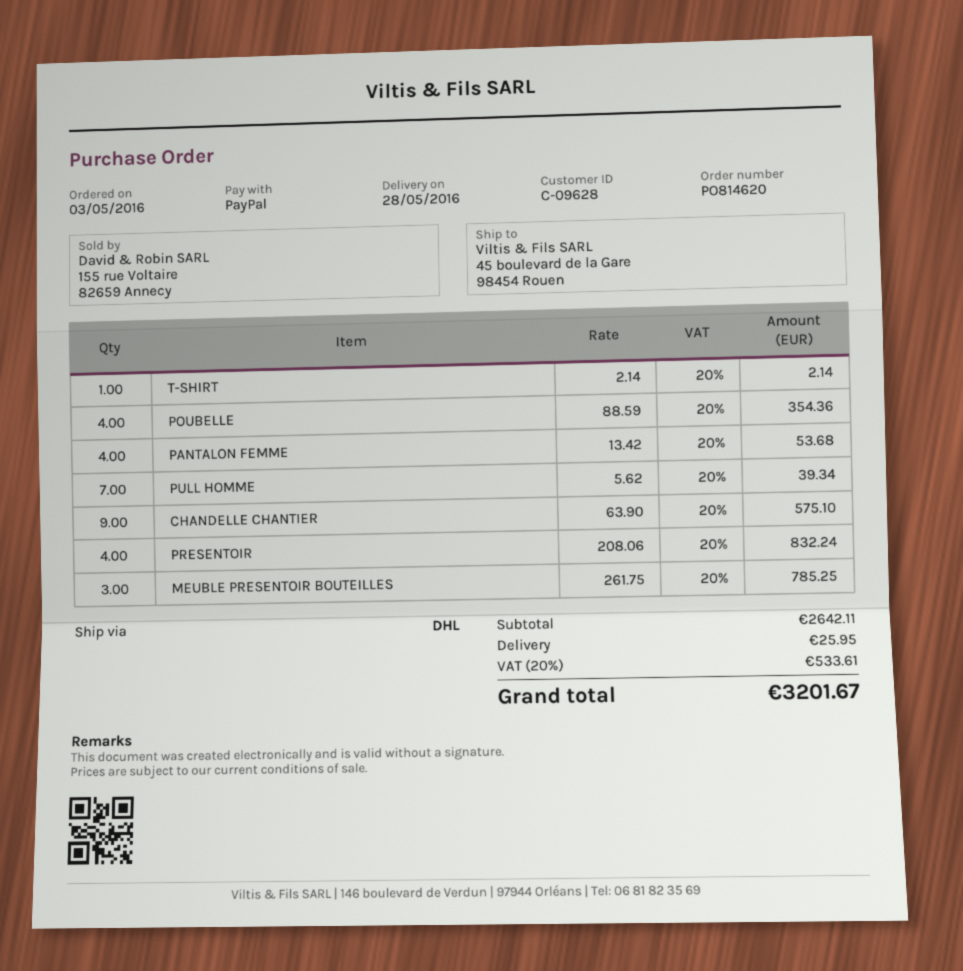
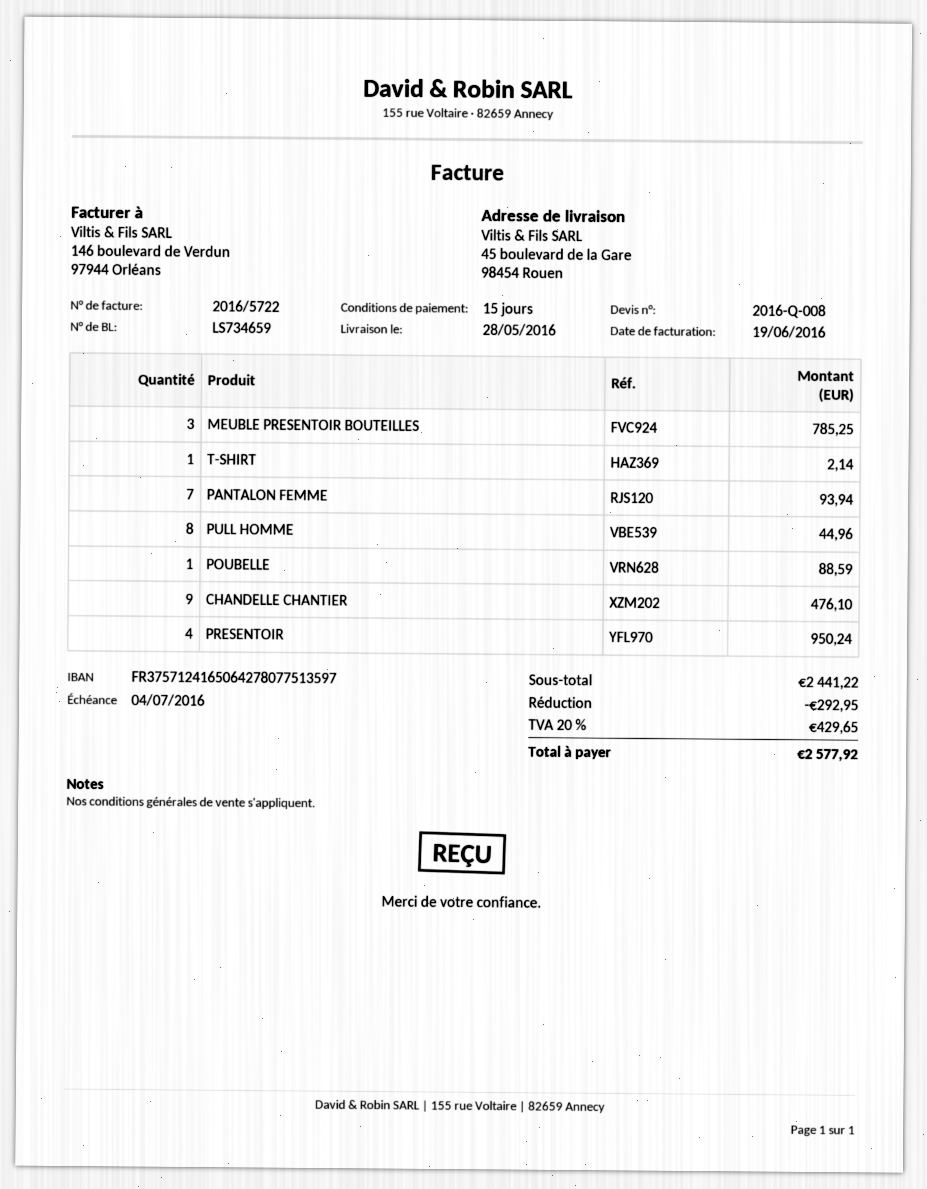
POUBELLE: 4 for 354.36 -> 1 for 88.59
PANTALON FEMME: 4 for 53.68 -> 7 for 93.94
PULL HOMME: 7 for 39.34 -> 8 for 44.96
CHANDELLE CHANTIER: 9 for 575.10 -> 9 for 476.10
PRESENTOIR: 4 for 832.24 -> 4 for 950.24
subtotal: 2642.11 -> 2441.22
discount: none -> 292.95
shipping: 25.95 -> none
tax: 20% = 533.61 -> 20% = 429.65
total: 3201.67 -> 2577.92

